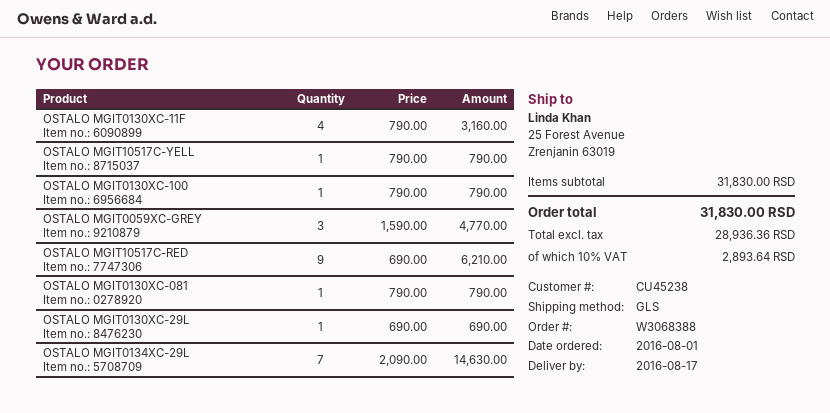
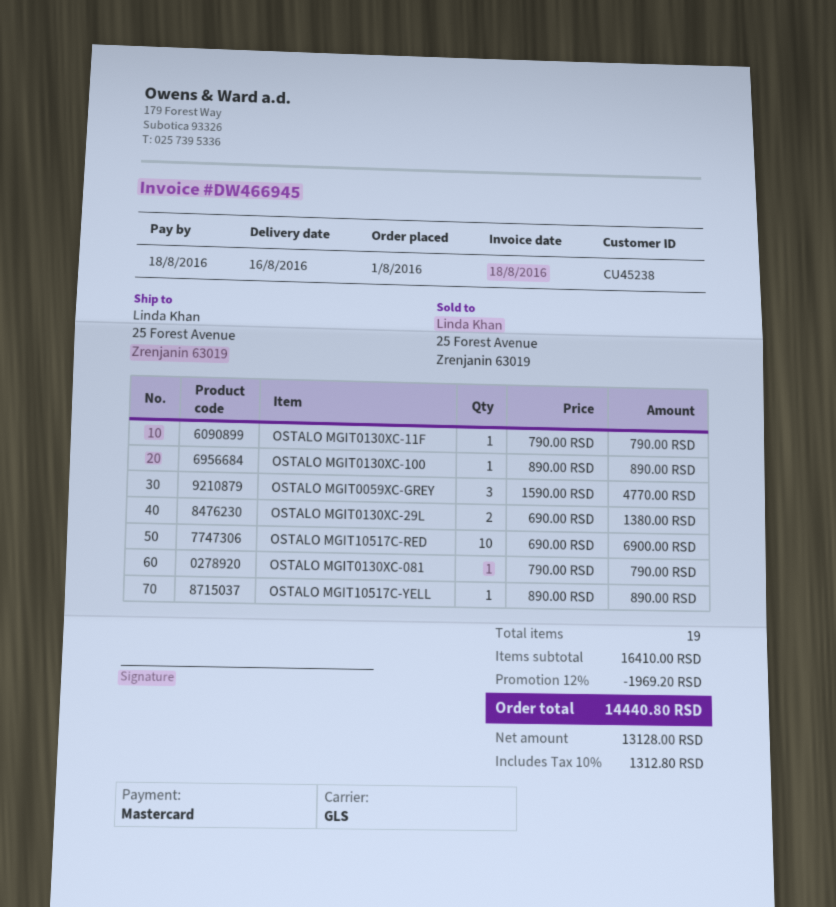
delivery date: 2016-08-17 -> 2016-08-16
OSTALO MGIT0130XC-11F: 4 x 790.00 = 3160.00 -> 1 x 790.00 = 790.00
OSTALO MGIT10517C-YELL: 1 x 790.00 = 790.00 -> 1 x 890.00 = 890.00
OSTALO MGIT0130XC-100: 1 x 790.00 = 790.00 -> 1 x 890.00 = 890.00
OSTALO MGIT10517C-RED: 9 x 690.00 = 6210.00 -> 10 x 690.00 = 6900.00
OSTALO MGIT0130XC-29L: 1 x 690.00 = 690.00 -> 2 x 690.00 = 1380.00
OSTALO MGIT0134XC-29L: 7 x 2090.00 = 14630.00 -> none
subtotal: 31830.00 -> 16410.00
discount: none -> 12% = 1969.20
net: 28936.36 -> 13128.00
tax: 10% = 2893.64 -> 10% = 1312.80
total: 31830.00 -> 14440.80

